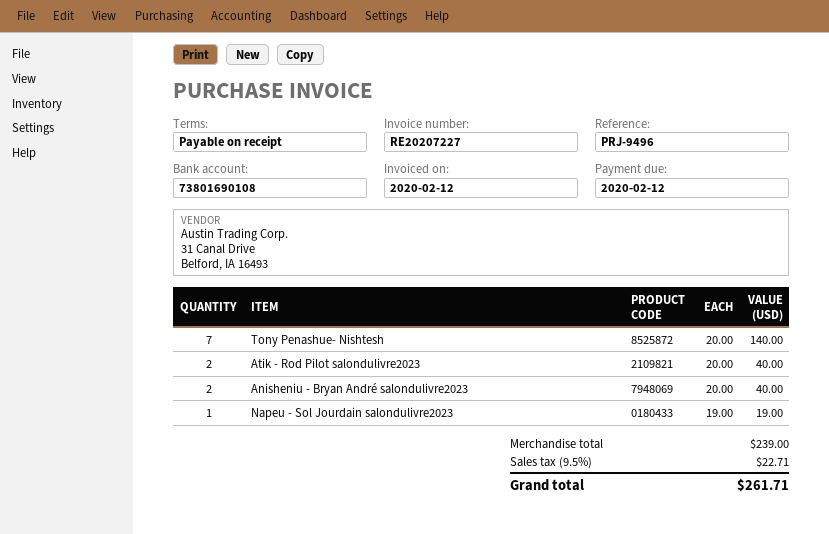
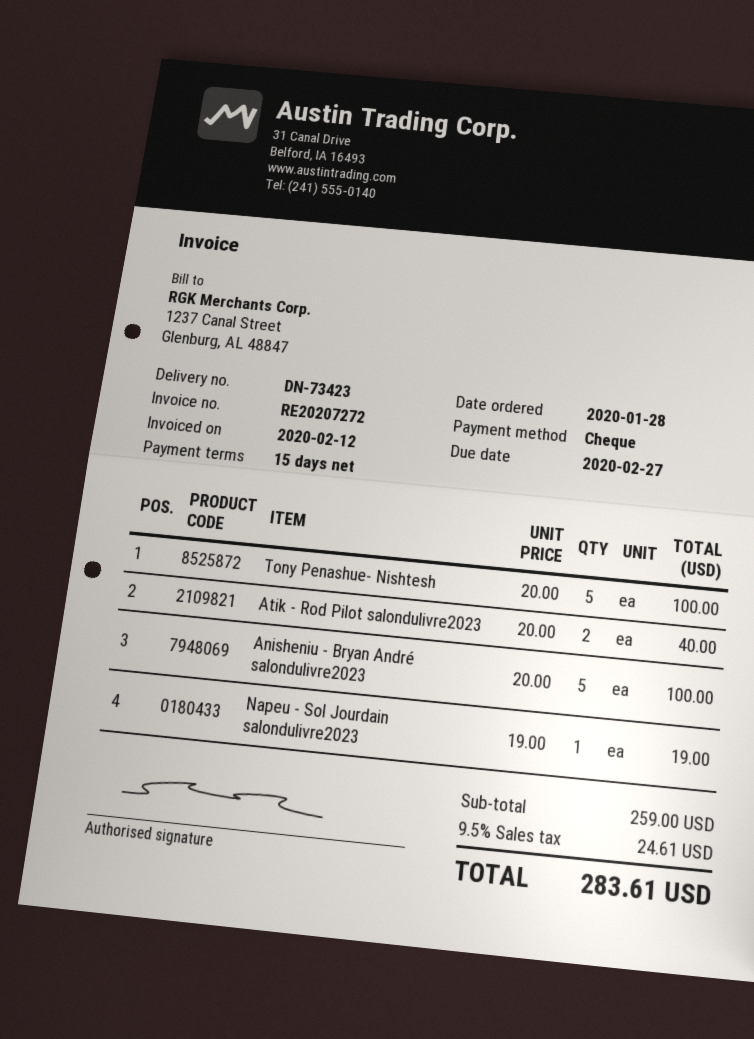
invoice number: RE20207227 -> RE20207272
payment terms: on receipt -> 15 days
due date: 2020-02-12 -> 2020-02-27
Tony Penashue- Nishtesh: 7 x 20.00 = 140.00 -> 5 x 20.00 = 100.00
Anisheniu - Bryan André salondulivre2023: 2 x 20.00 = 40.00 -> 5 x 20.00 = 100.00
subtotal: 239.00 -> 259.00
tax: 9.5% = 22.71 -> 9.5% = 24.61
total: 261.71 -> 283.61

